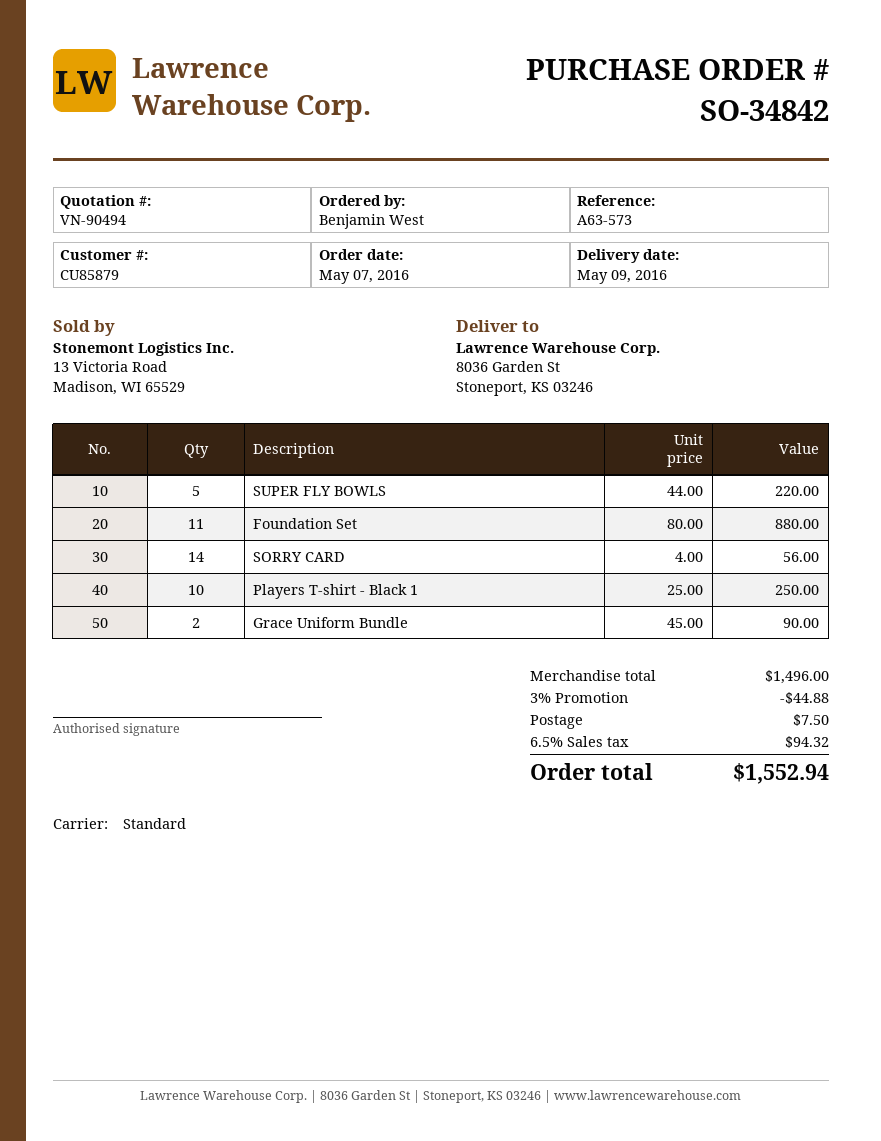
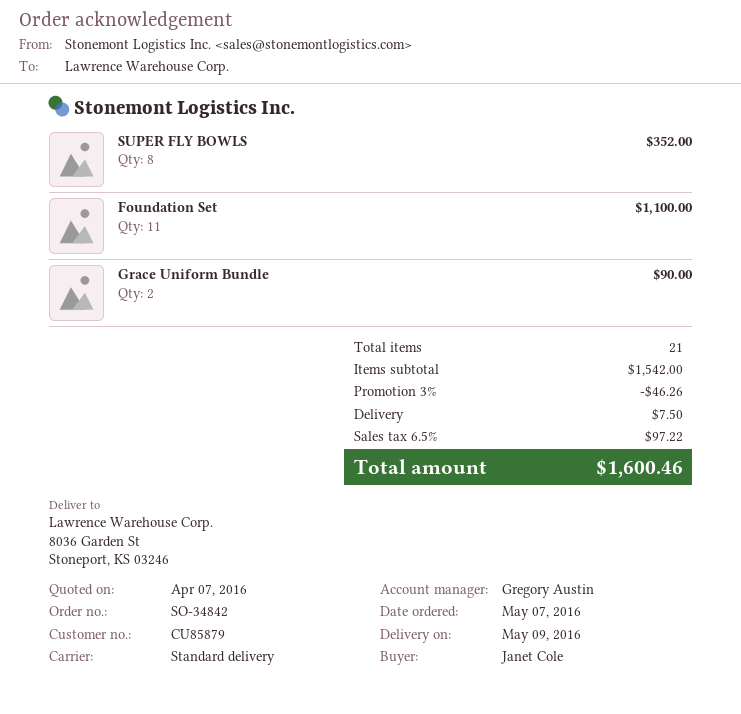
ordered by: Benjamin West -> Janet Cole
SUPER FLY BOWLS: 5 for 220.00 -> 8 for 352.00
Foundation Set: 11 for 880.00 -> 11 for 1100.00
SORRY CARD: 14 for 56.00 -> none
Players T-shirt - Black 1: 10 for 250.00 -> none
subtotal: 1496.00 -> 1542.00
discount: 3% = 44.88 -> 3% = 46.26
tax: 6.5% = 94.32 -> 6.5% = 97.22
total: 1552.94 -> 1600.46

